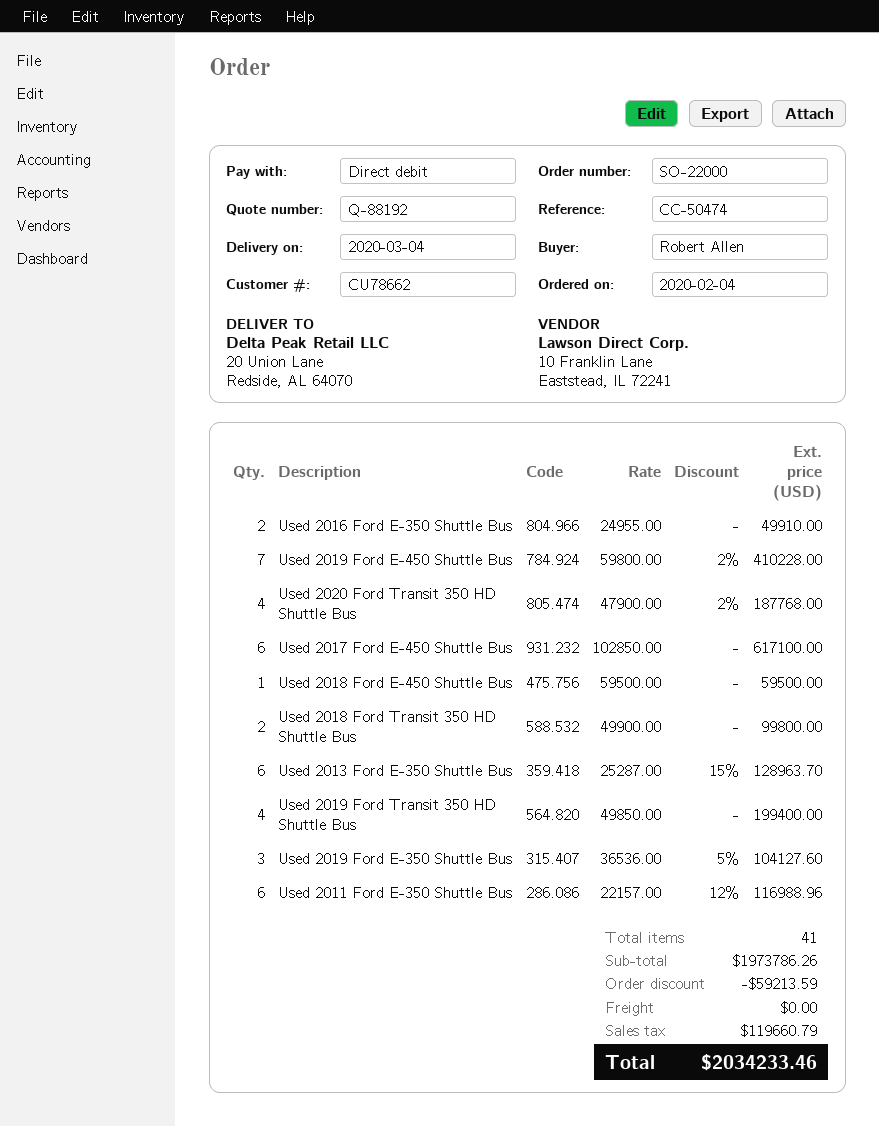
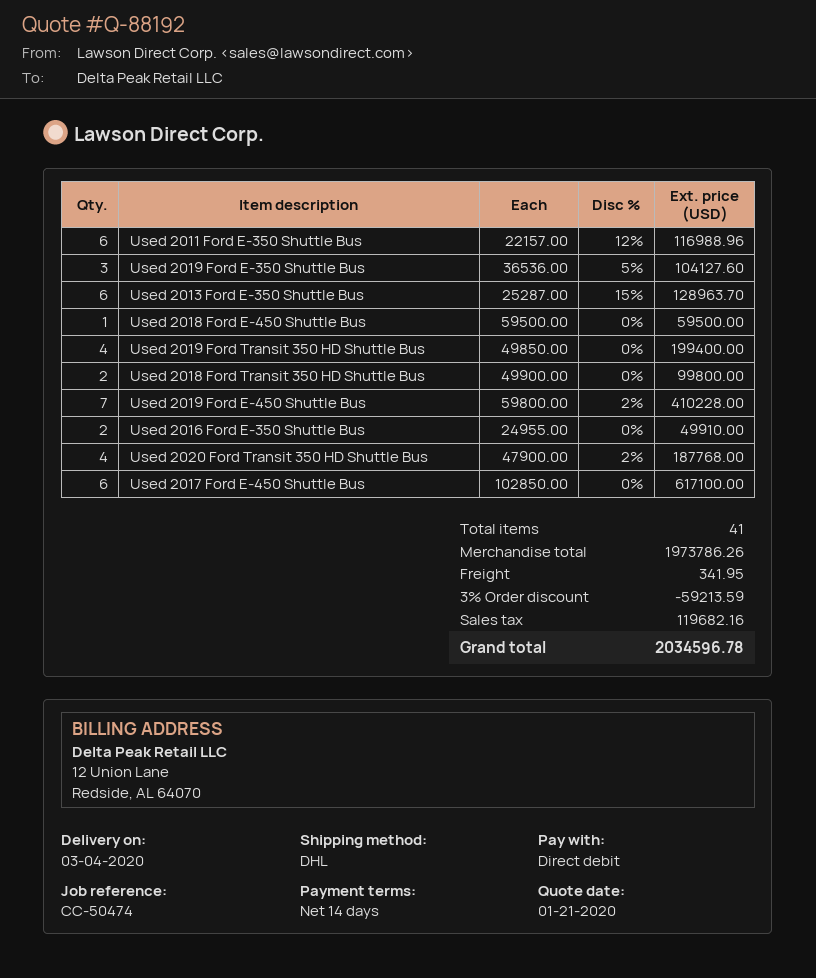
shipping: 0.00 -> 341.95
tax: 119660.79 -> 119682.16
total: 2034233.46 -> 2034596.78

